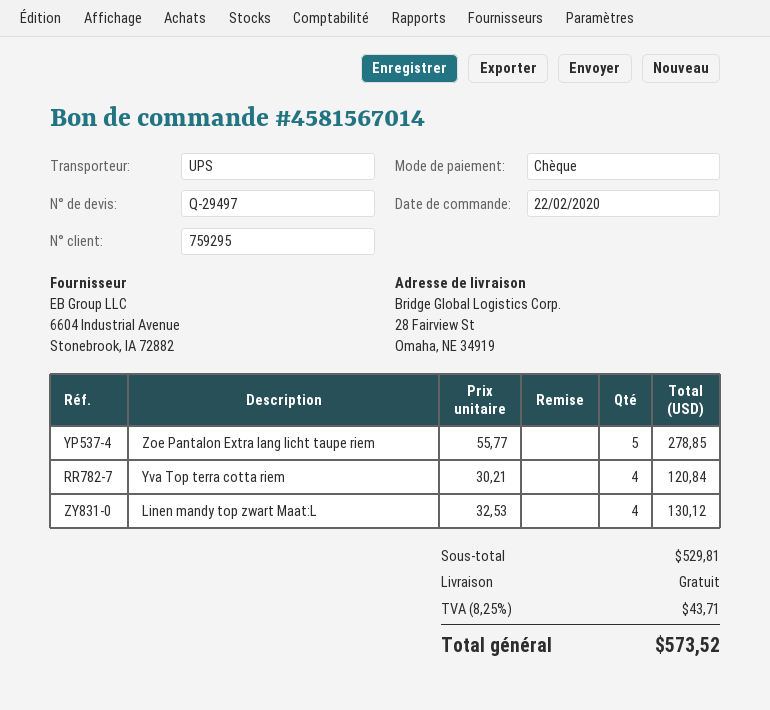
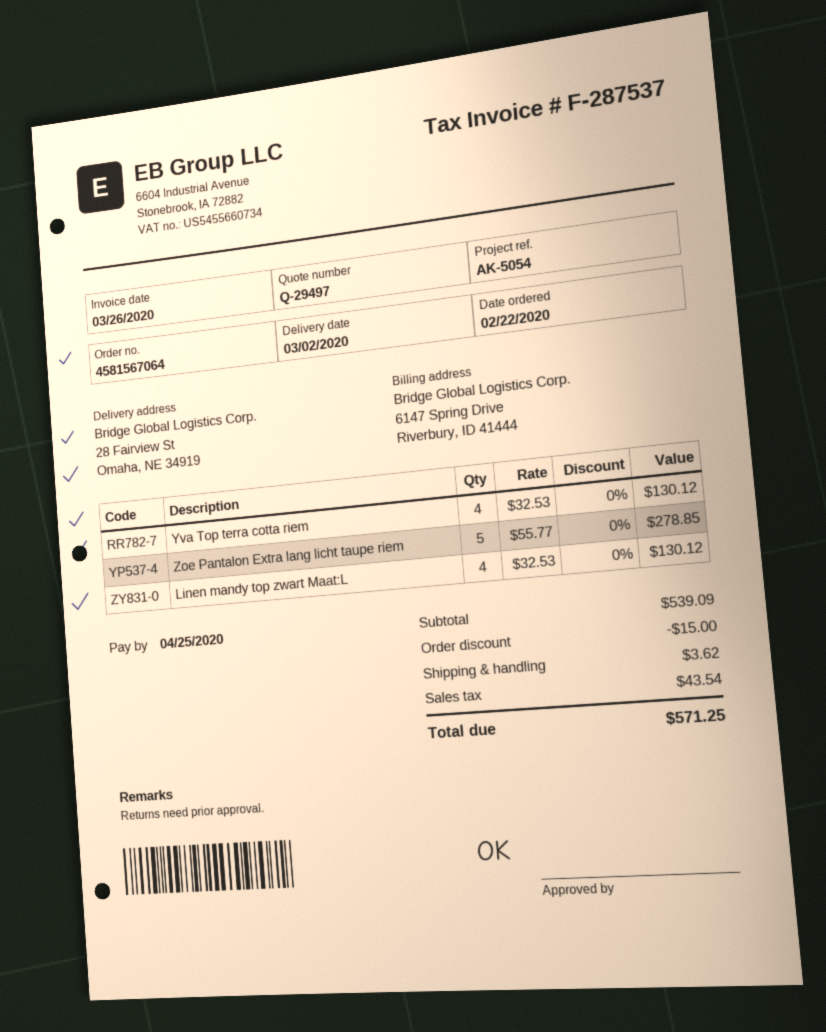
order number: 4581567014 -> 4581567064
Yva Top terra cotta riem: 4 x 30.21 = 120.84 -> 4 x 32.53 = 130.12
subtotal: 529.81 -> 539.09
discount: none -> 15.00
shipping: 0.00 -> 3.62
tax: 43.71 -> 43.54
total: 573.52 -> 571.25

